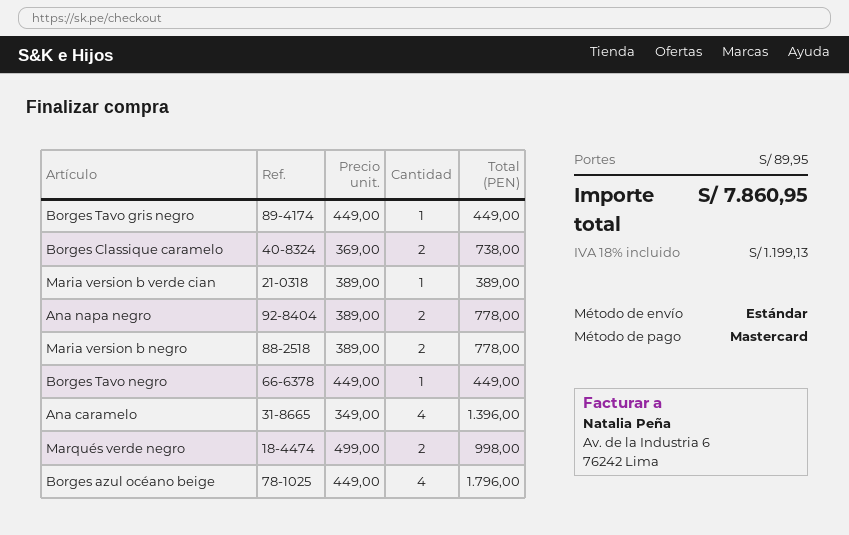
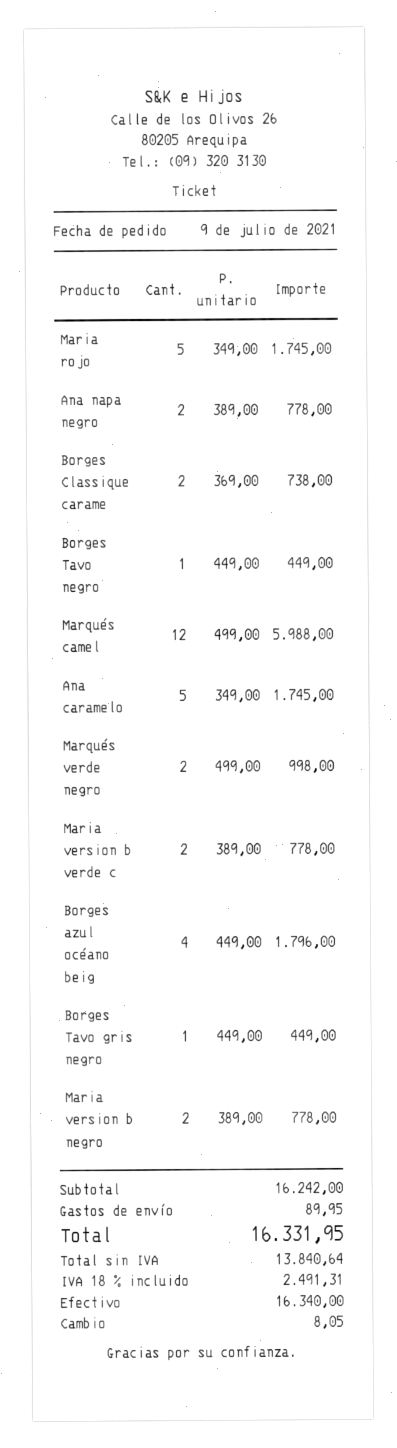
payment method: Mastercard -> cash
Maria version b verde cian: 1 x 389.00 = 389.00 -> 2 x 389.00 = 778.00
Ana caramelo: 4 x 349.00 = 1396.00 -> 5 x 349.00 = 1745.00
Maria rojo: none -> 5 x 349.00 = 1745.00
Marqués camel: none -> 12 x 499.00 = 5988.00
tax: 18% = 1199.13 -> 18% = 2491.31
total: 7860.95 -> 16331.95

